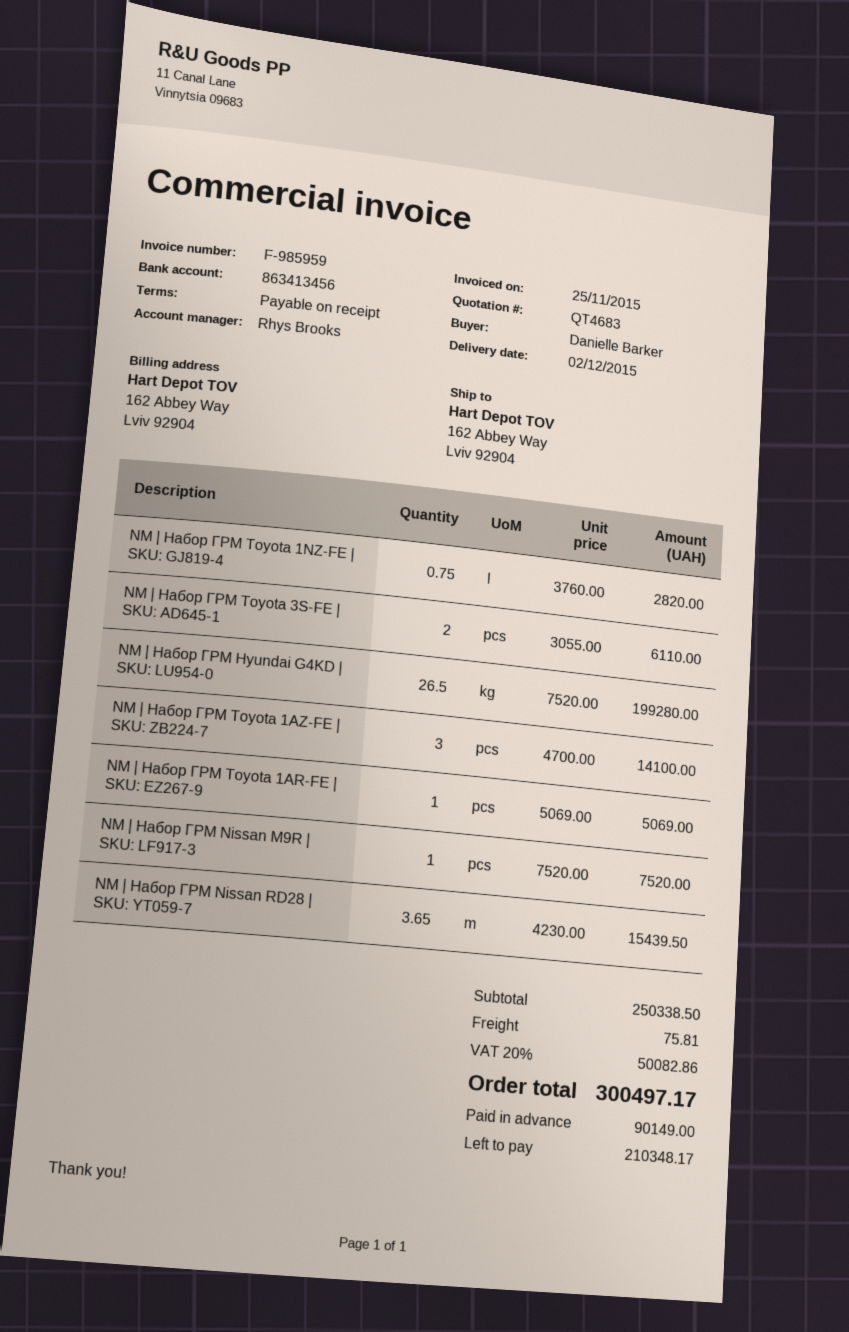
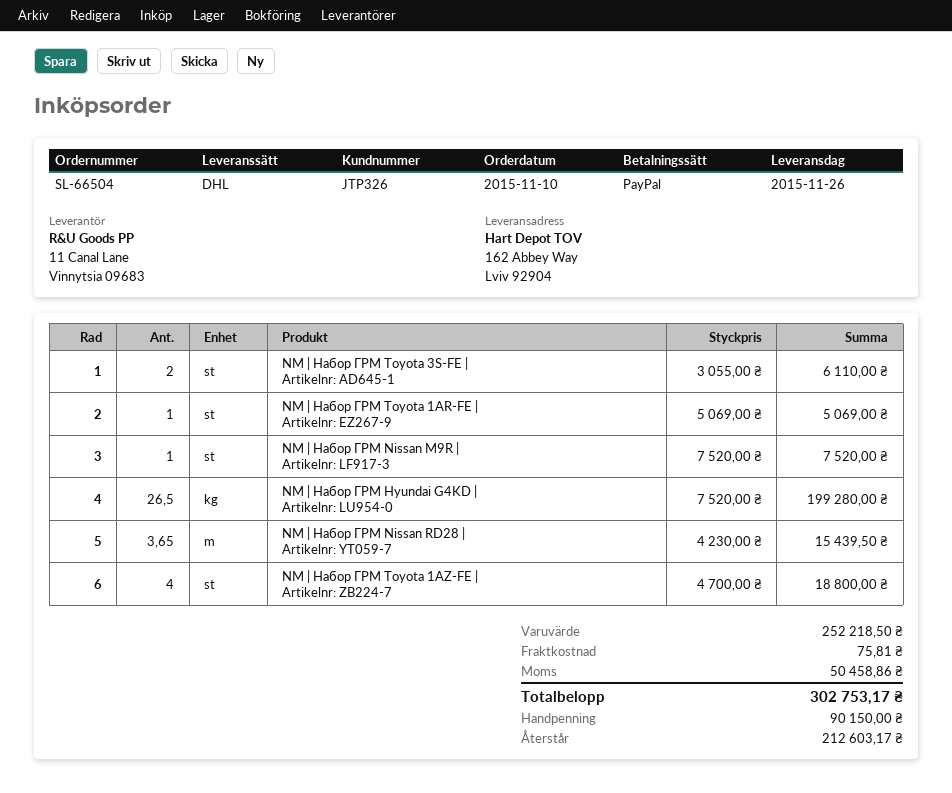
delivery date: 2015-12-02 -> 2015-11-26
NM | Набор ГРМ Toyota 1NZ-FE |: 0.75 x 3760.00 = 2820.00 -> none
NM | Набор ГРМ Toyota 1AZ-FE |: 3 x 4700.00 = 14100.00 -> 4 x 4700.00 = 18800.00
subtotal: 250338.50 -> 252218.50
tax: 50082.86 -> 50458.86
total: 300497.17 -> 302753.17
deposit: 90149.00 -> 90150.00
balance: 210348.17 -> 212603.17

